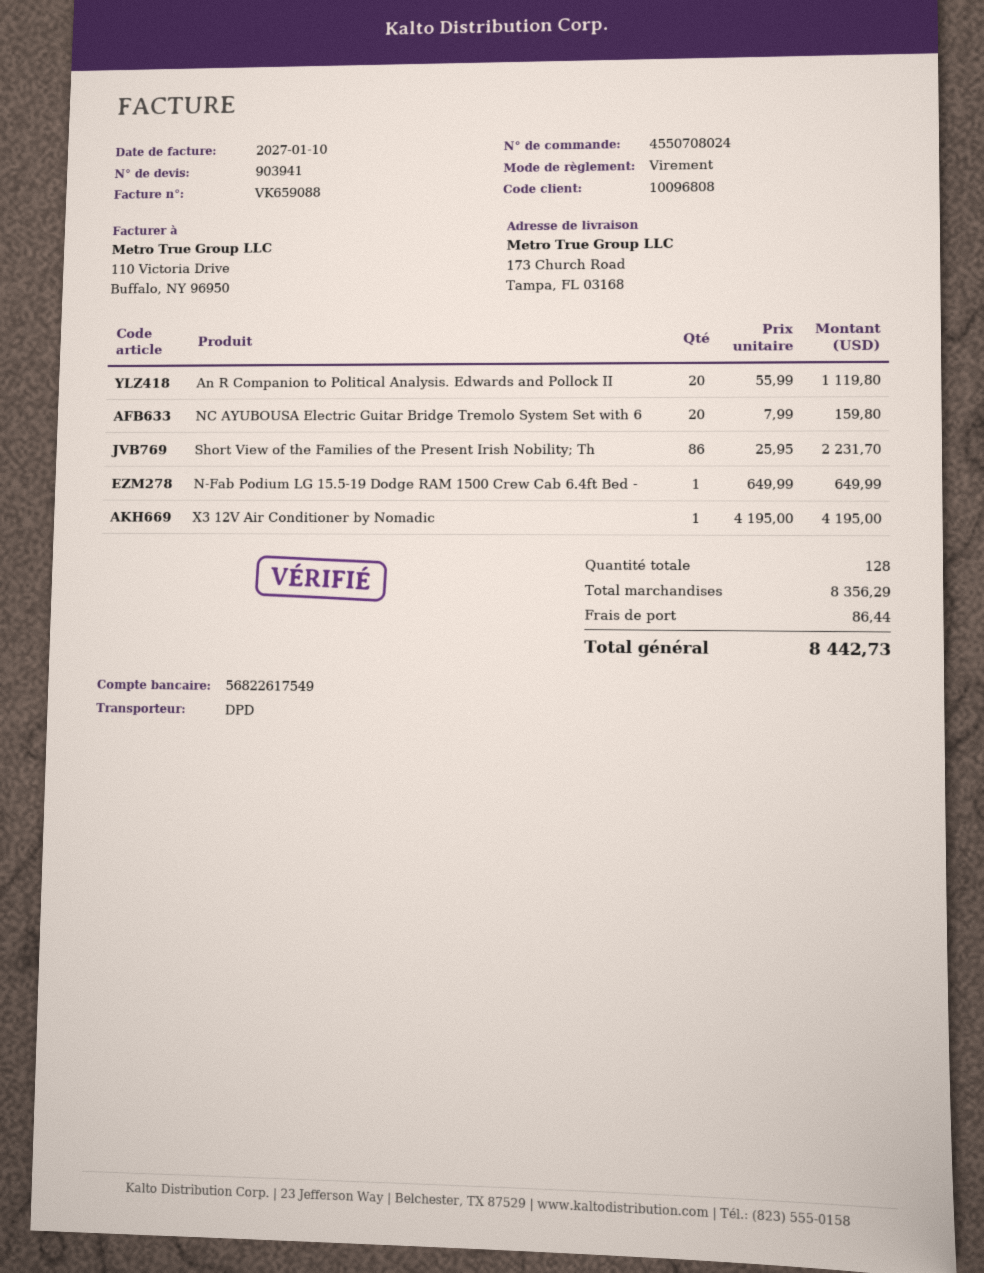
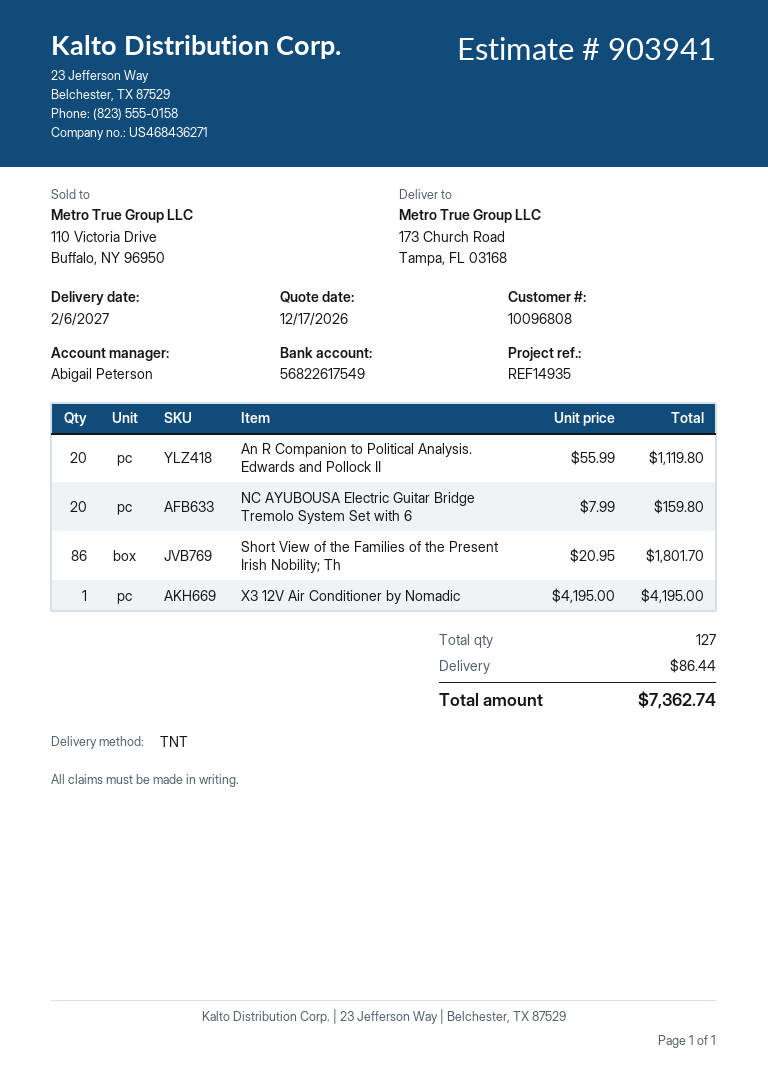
shipping method: DPD -> TNT
Short View of the Families of the Present Irish Nobility; Th: 86 x 25.95 = 2231.70 -> 86 x 20.95 = 1801.70
N-Fab Podium LG 15.5-19 Dodge RAM 1500 Crew Cab 6.4ft Bed -: 1 x 649.99 = 649.99 -> none
total quantity: 128 -> 127
total: 8442.73 -> 7362.74

